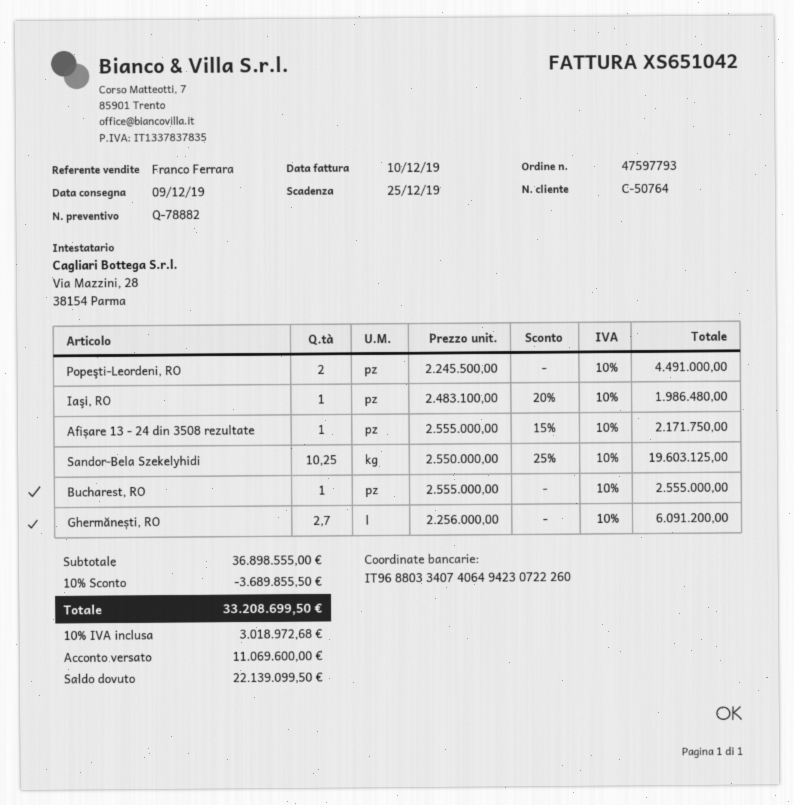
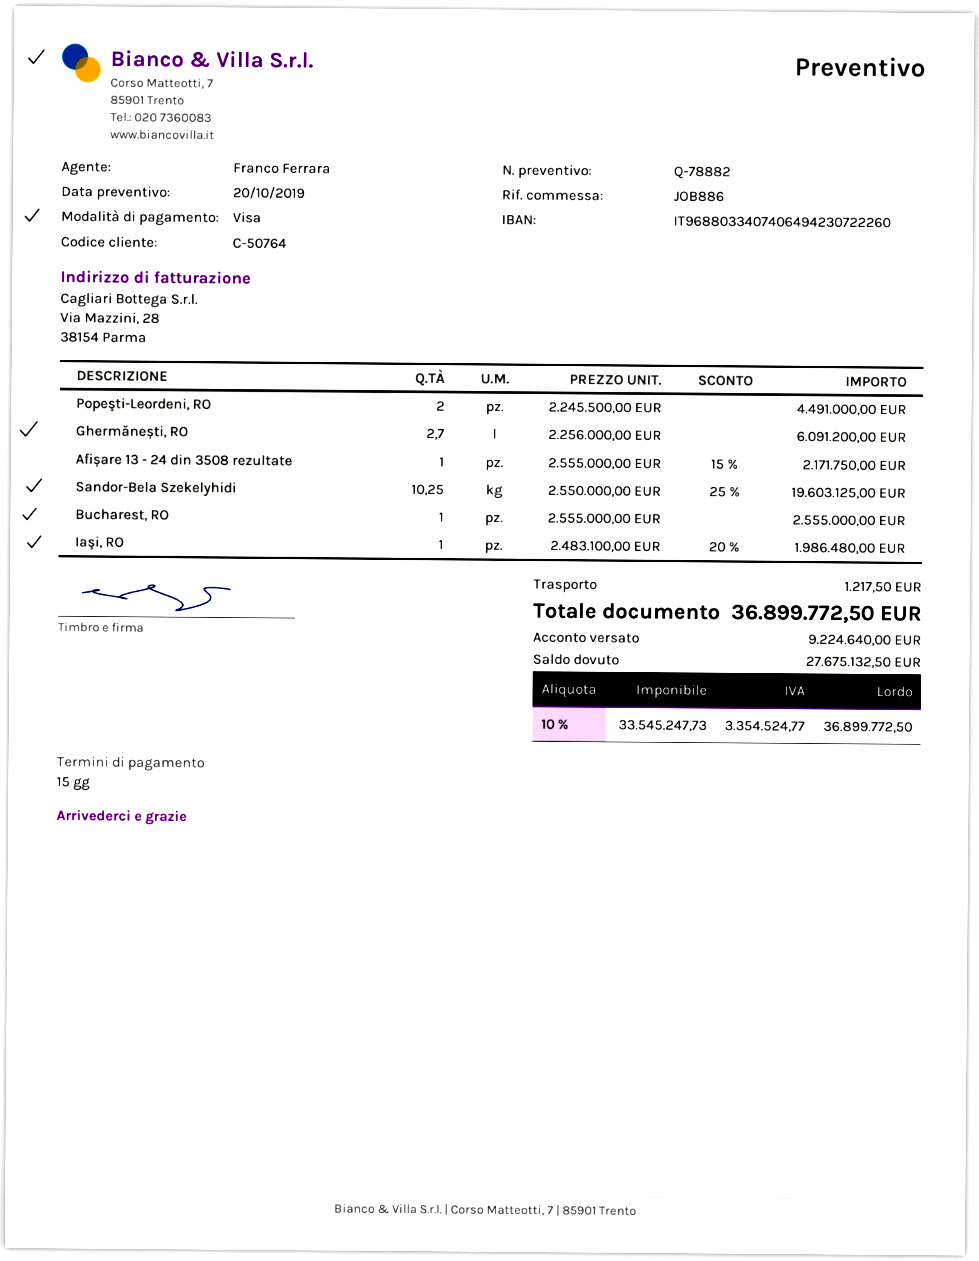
discount: 10% = 3689855.50 -> none
shipping: none -> 1217.50
tax: 10% = 3018972.68 -> 10% = 3354524.77
total: 33208699.50 -> 36899772.50
deposit: 11069600.00 -> 9224640.00
balance: 22139099.50 -> 27675132.50

